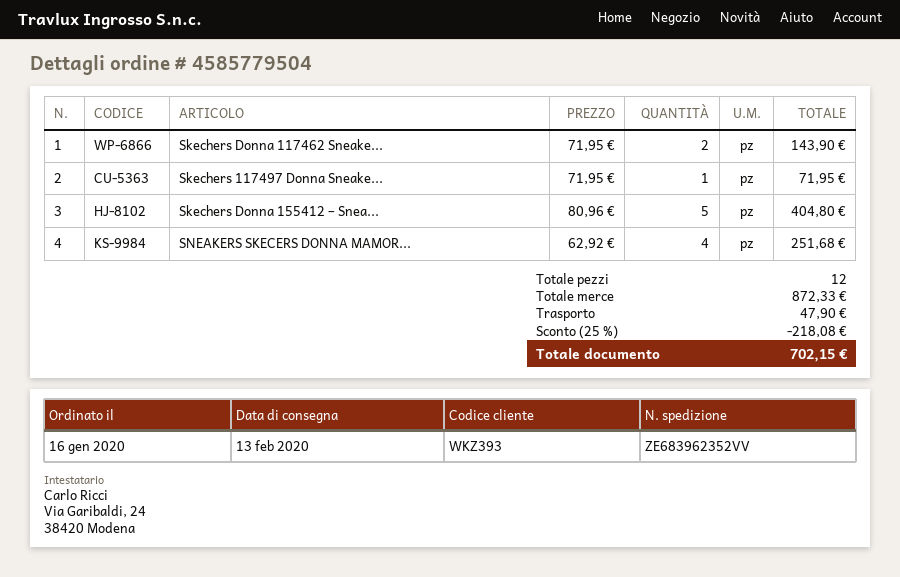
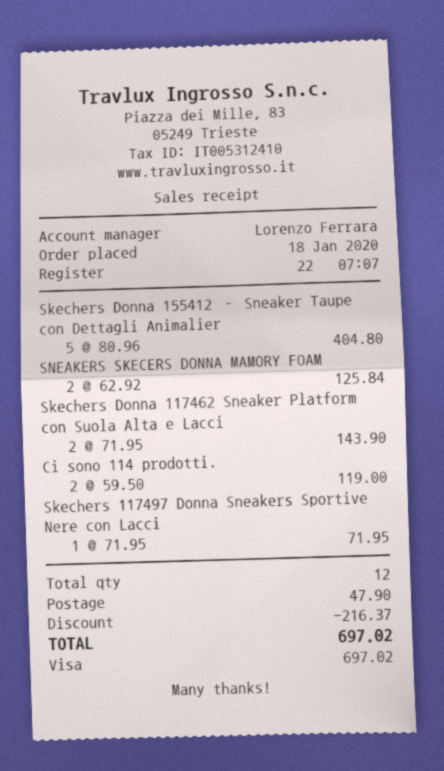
order date: 2020-01-16 -> 2020-01-18
SNEAKERS SKECERS DONNA MAMOR...: 4 x 62.92 = 251.68 -> 2 x 62.92 = 125.84
Ci sono 114 prodotti.: none -> 2 x 59.50 = 119.00
discount: 218.08 -> 216.37
total: 702.15 -> 697.02

